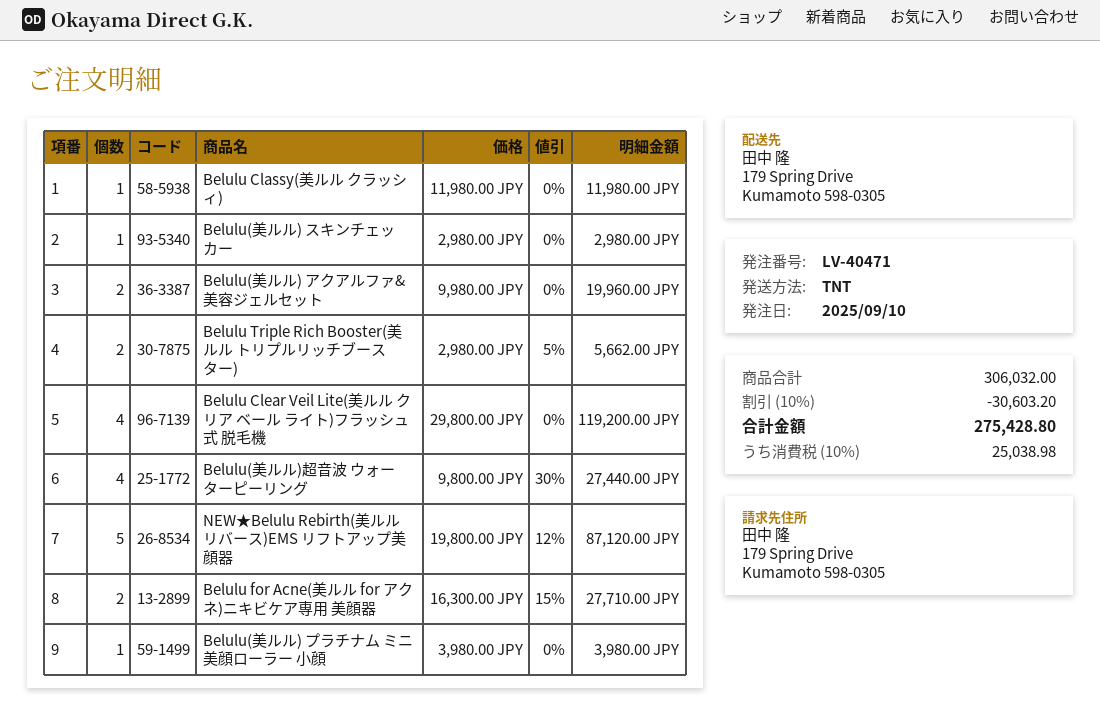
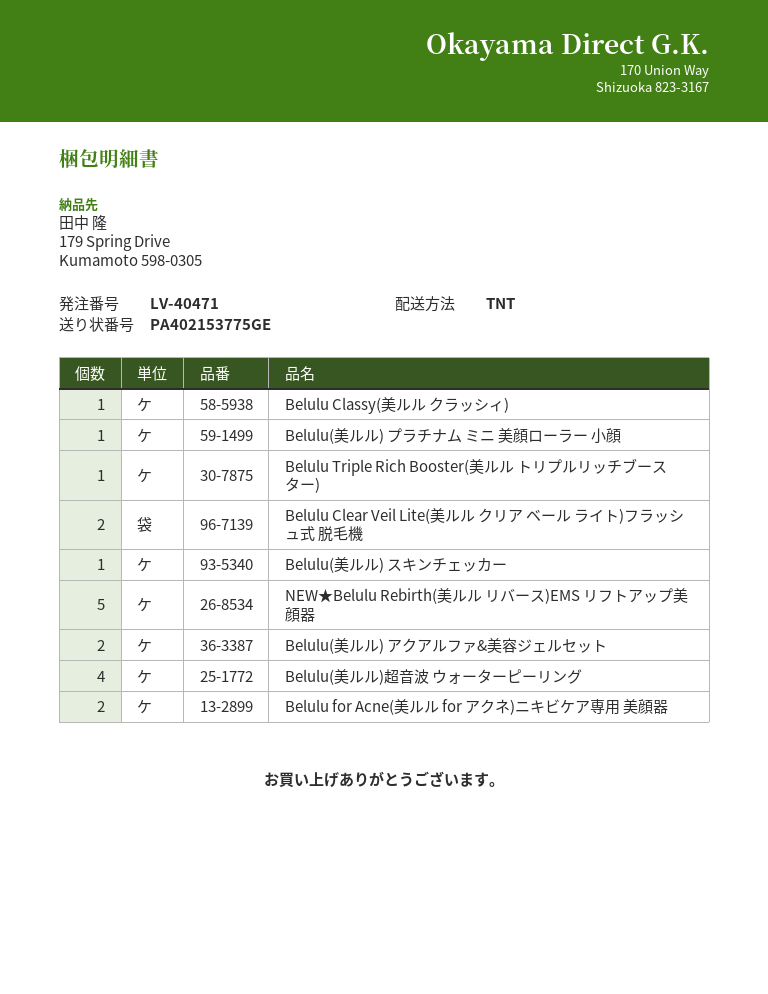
Belulu Triple Rich Booster(美ルル トリプルリッチブースター): 2 -> 1
Belulu Clear Veil Lite(美ルル クリア ベール ライト)フラッシュ式 脱毛機: 4 -> 2

